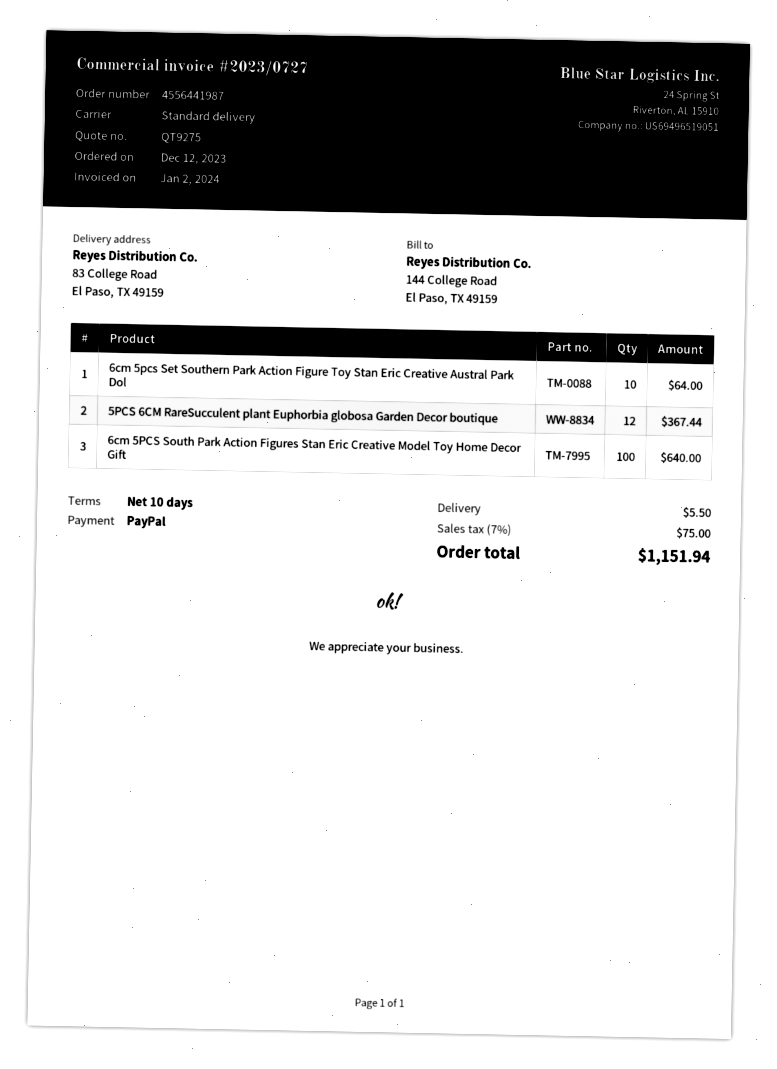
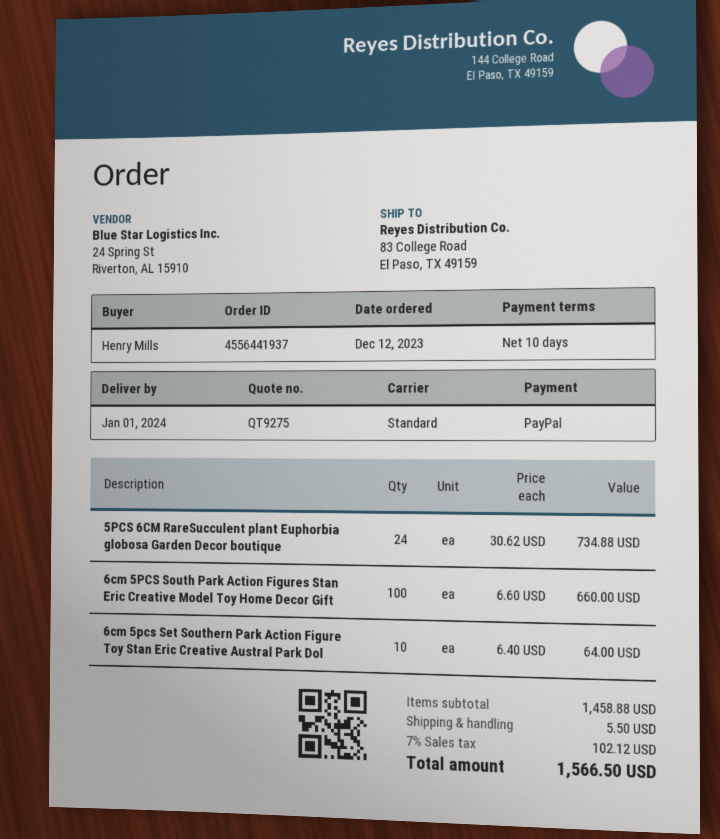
order number: 4556441987 -> 4556441937
5PCS 6CM RareSucculent plant Euphorbia globosa Garden Decor boutique: 12 for 367.44 -> 24 for 734.88
6cm 5PCS South Park Action Figures Stan Eric Creative Model Toy Home Decor Gift: 100 for 640.00 -> 100 for 660.00
tax: 7% = 75.00 -> 7% = 102.12
total: 1151.94 -> 1566.50

